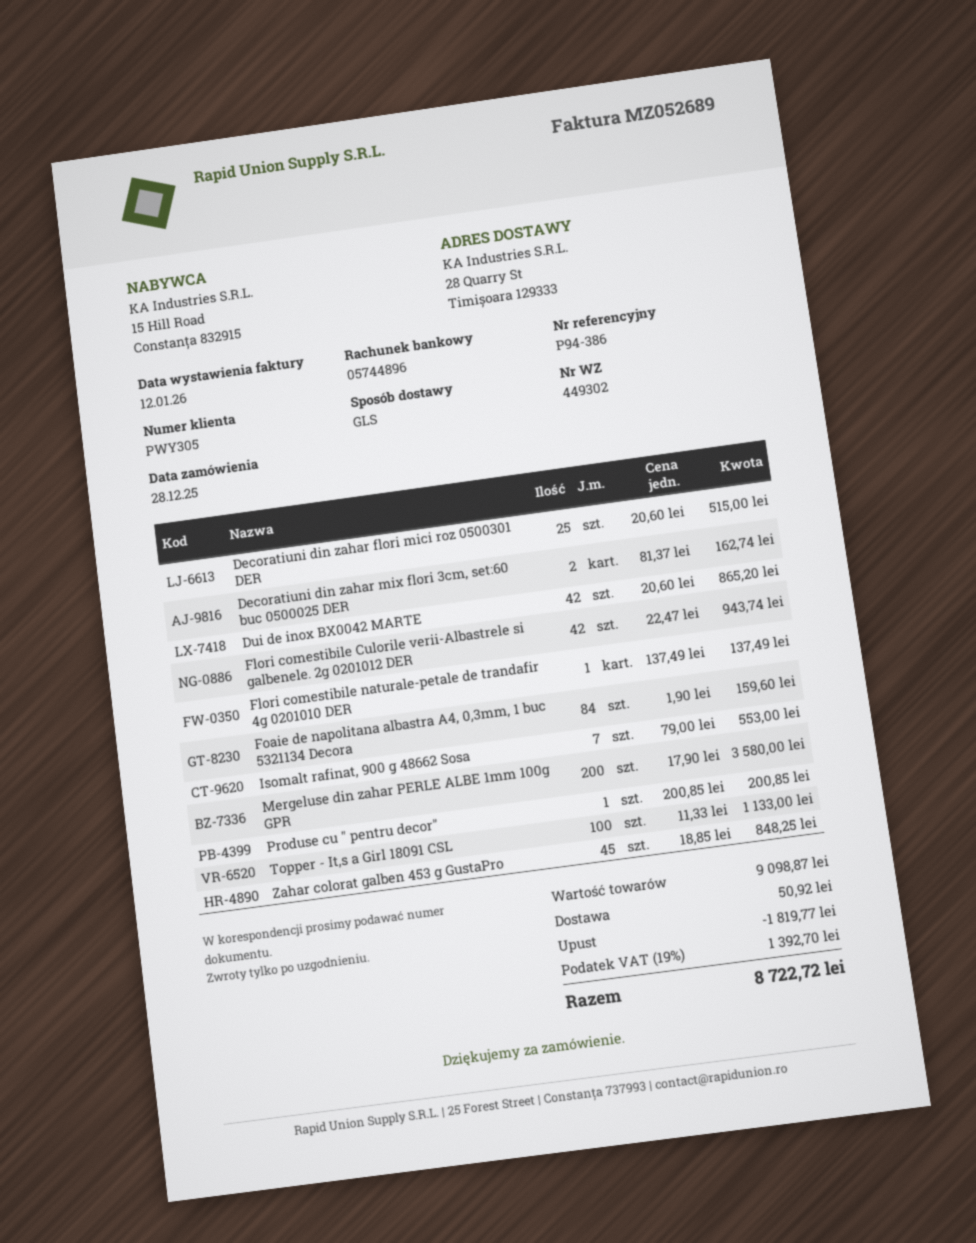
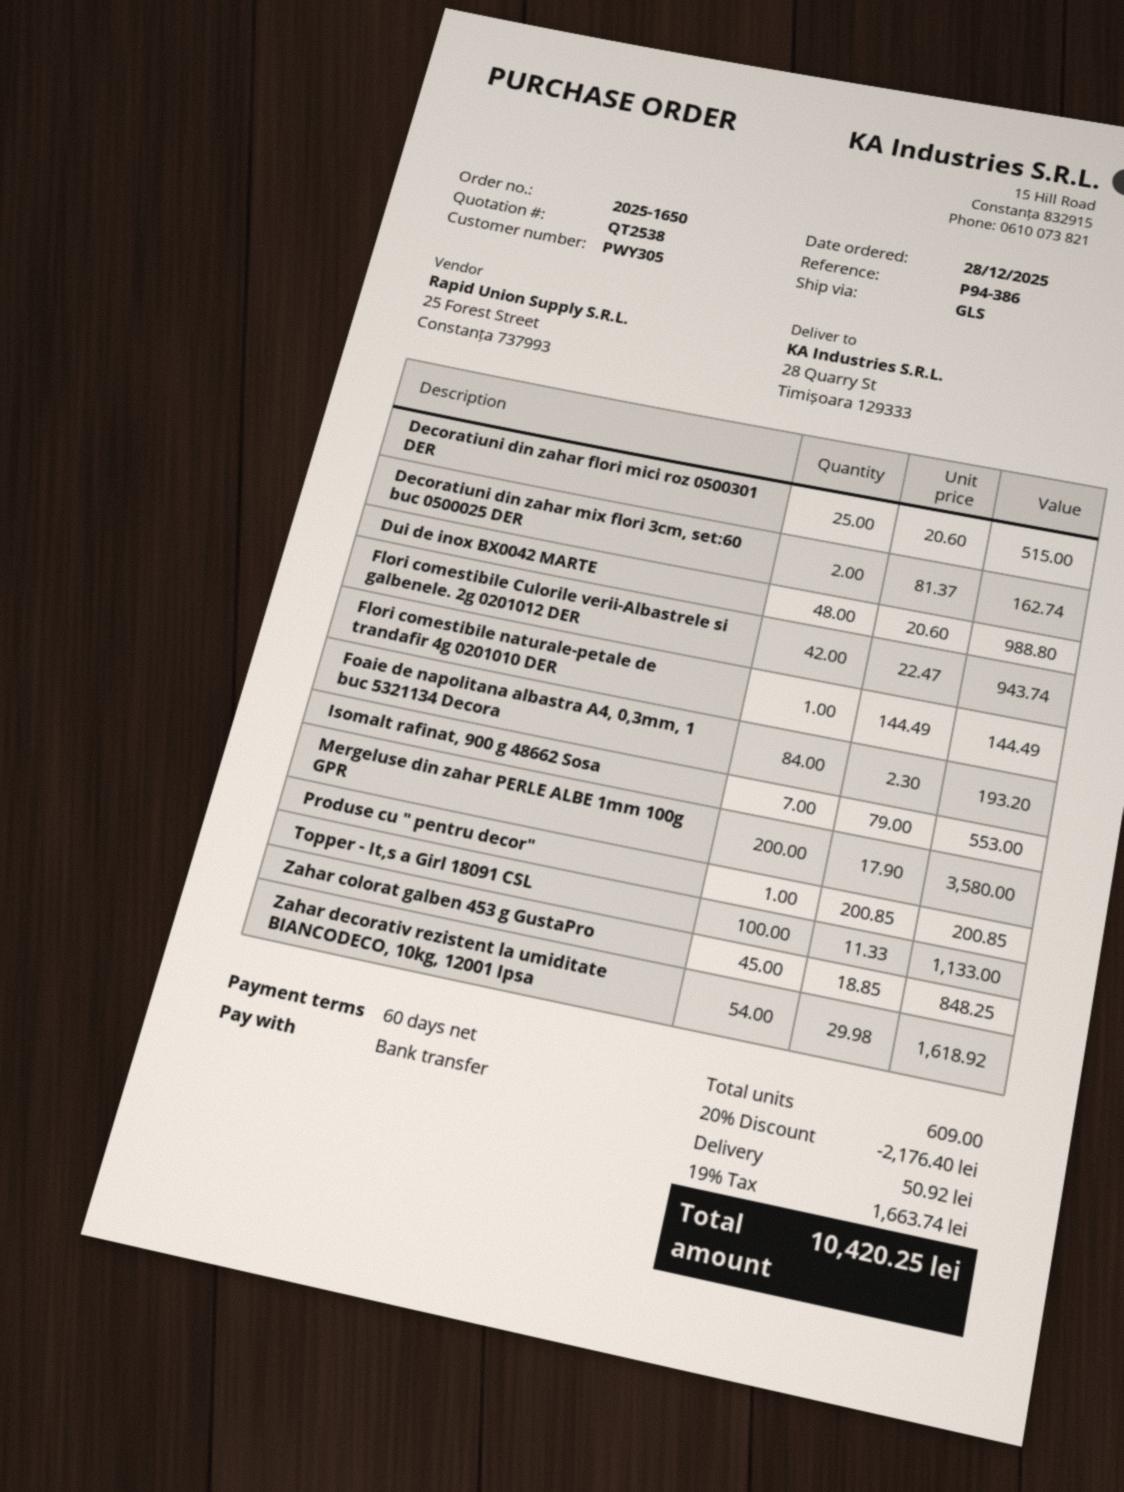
Dui de inox BX0042 MARTE: 42 x 20.60 = 865.20 -> 48 x 20.60 = 988.80
Flori comestibile naturale-petale de trandafir 4g 0201010 DER: 1 x 137.49 = 137.49 -> 1 x 144.49 = 144.49
Foaie de napolitana albastra A4, 0,3mm, 1 buc 5321134 Decora: 84 x 1.90 = 159.60 -> 84 x 2.30 = 193.20
Zahar decorativ rezistent la umiditate BIANCODECO, 10kg, 12001 Ipsa: none -> 54 x 29.98 = 1618.92
discount: 1819.77 -> 2176.40
tax: 19% = 1392.70 -> 19% = 1663.74
total: 8722.72 -> 10420.25

